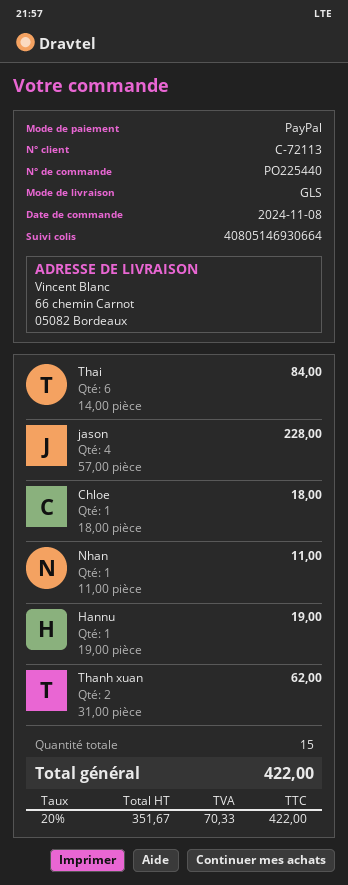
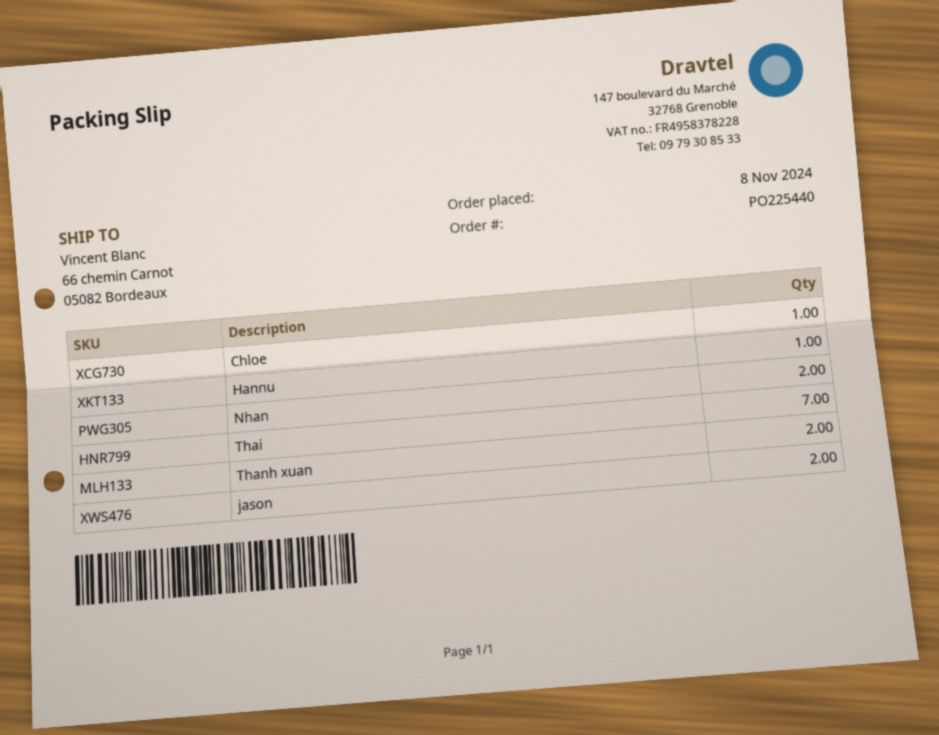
Thai: 6 -> 7
jason: 4 -> 2
Nhan: 1 -> 2

